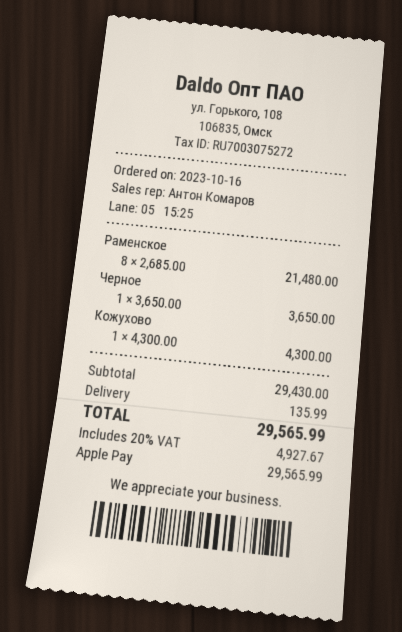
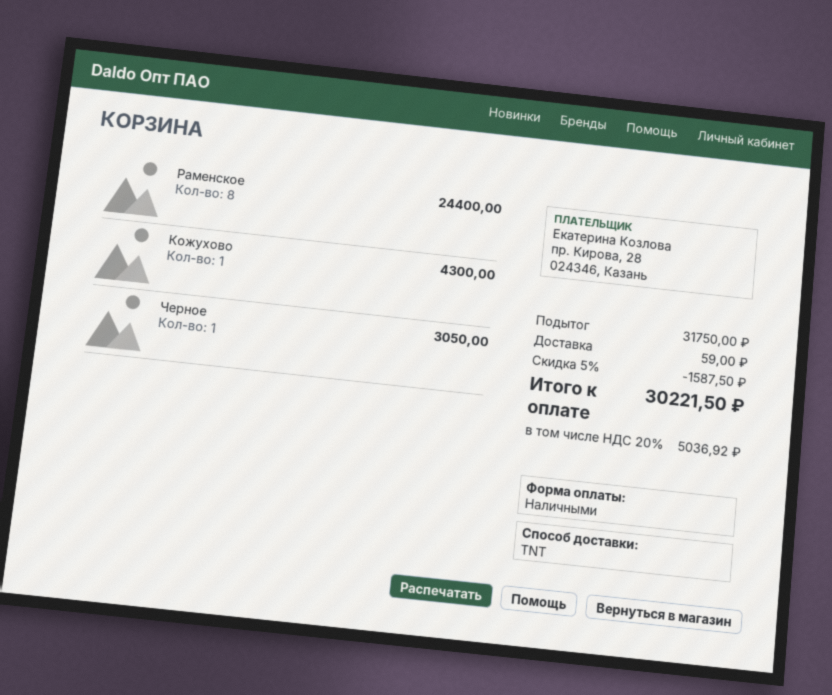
payment method: Apple Pay -> cash
Раменское: 8 for 21480.00 -> 8 for 24400.00
Черное: 1 for 3650.00 -> 1 for 3050.00
subtotal: 29430.00 -> 31750.00
discount: none -> 5% = 1587.50
shipping: 135.99 -> 59.00
tax: 20% = 4927.67 -> 20% = 5036.92
total: 29565.99 -> 30221.50

